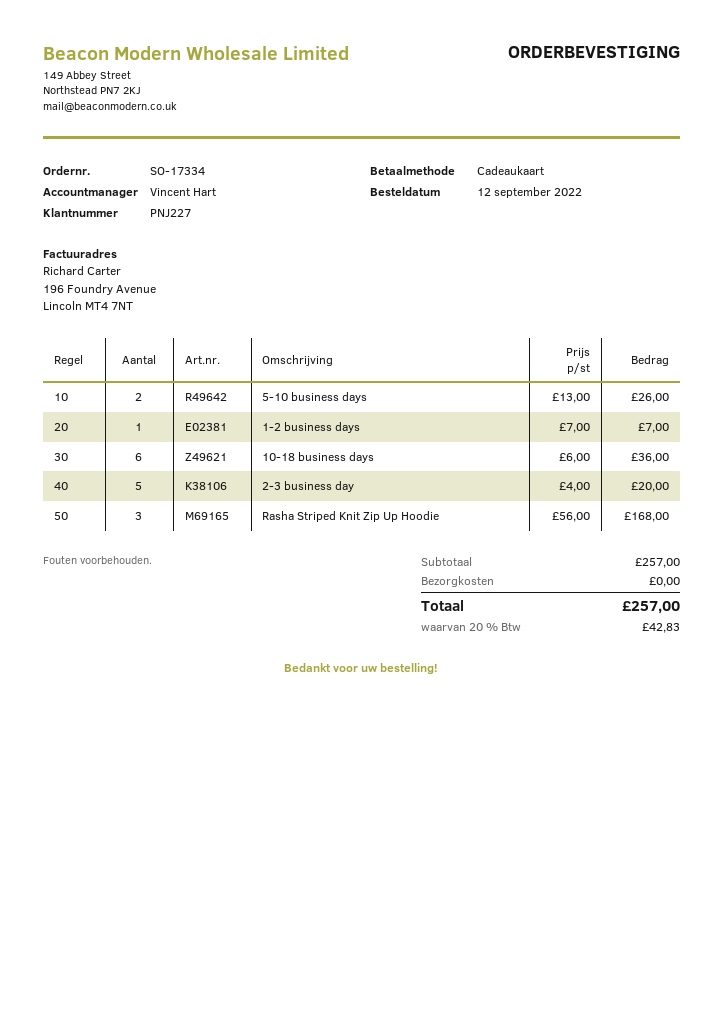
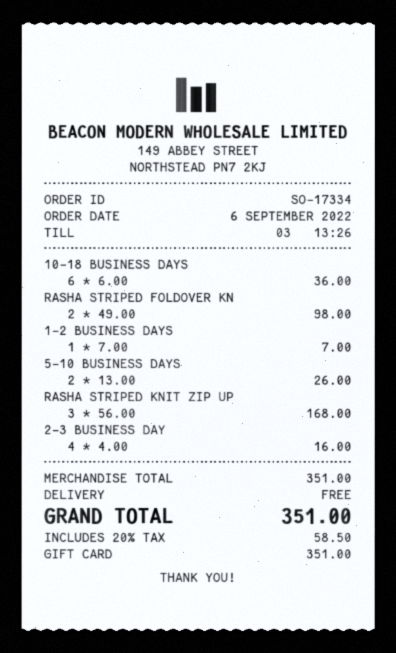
order date: 2022-09-12 -> 2022-09-06
2-3 business day: 5 x 4.00 = 20.00 -> 4 x 4.00 = 16.00
RASHA STRIPED FOLDOVER KN: none -> 2 x 49.00 = 98.00
subtotal: 257.00 -> 351.00
tax: 20% = 42.83 -> 20% = 58.50
total: 257.00 -> 351.00

